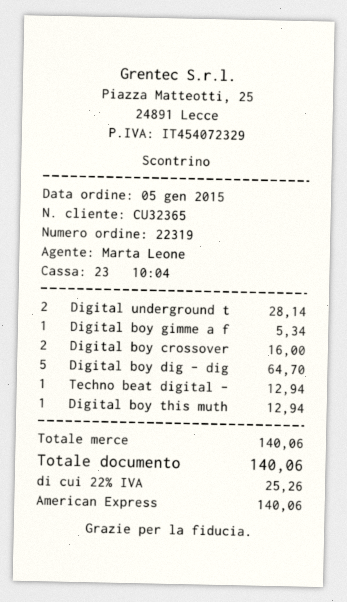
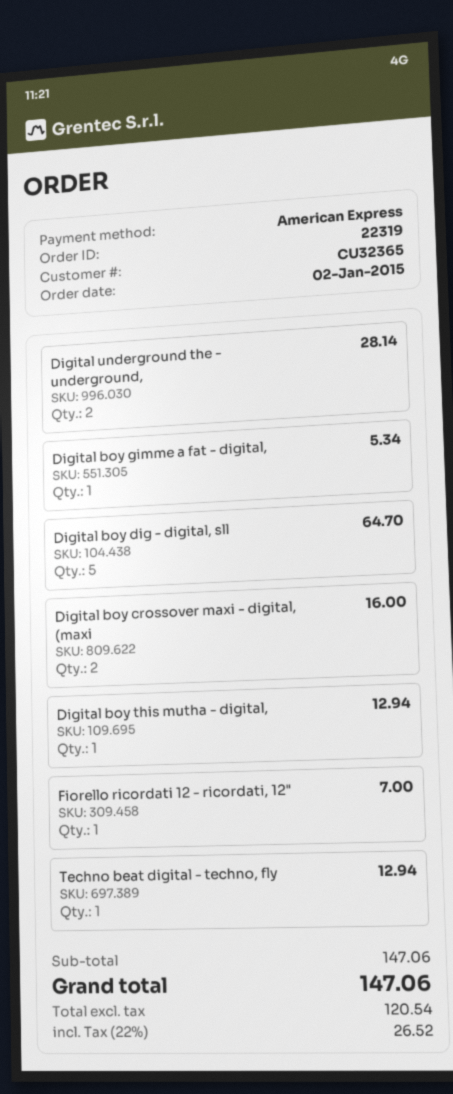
order date: 2015-01-05 -> 2015-01-02
Fiorello ricordati 12 - ricordati, 12": none -> 1 for 7.00
subtotal: 140.06 -> 147.06
tax: 22% = 25.26 -> 22% = 26.52
total: 140.06 -> 147.06

